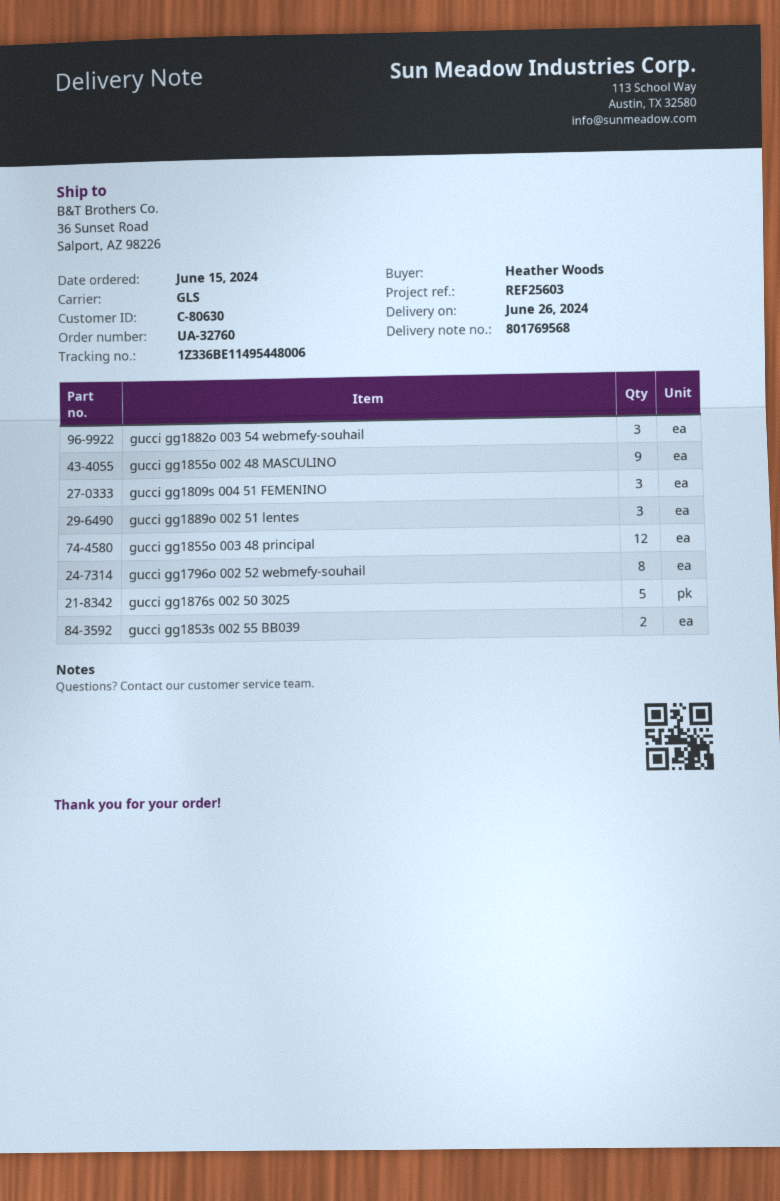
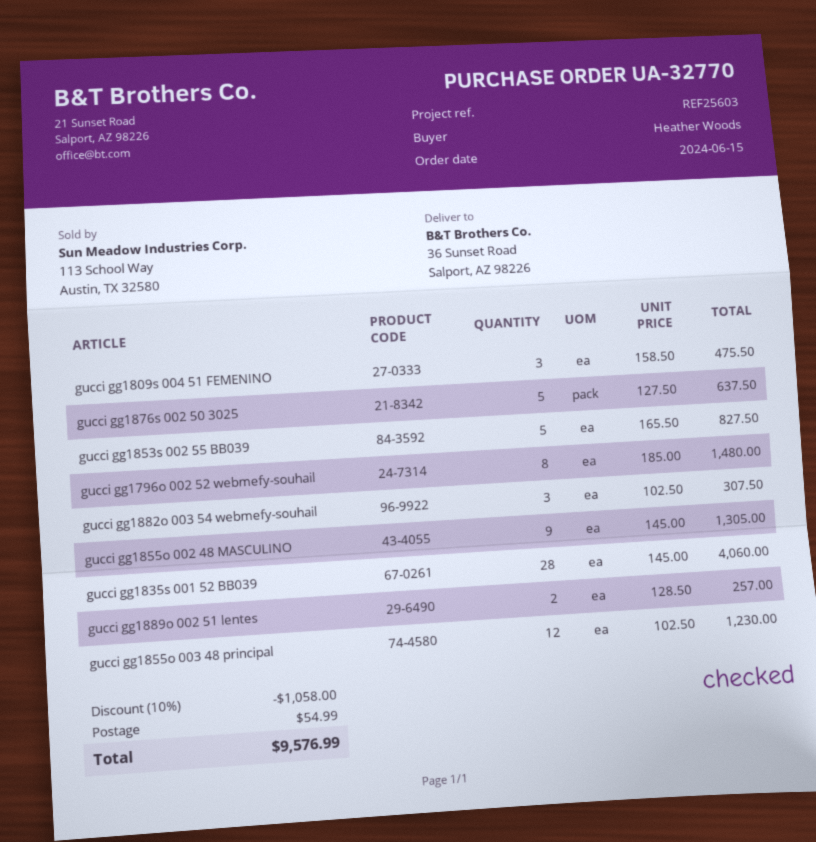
order number: UA-32760 -> UA-32770
gucci gg1889o 002 51 lentes: 3 -> 2
gucci gg1853s 002 55 BB039: 2 -> 5
gucci gg1835s 001 52 BB039: none -> 28

